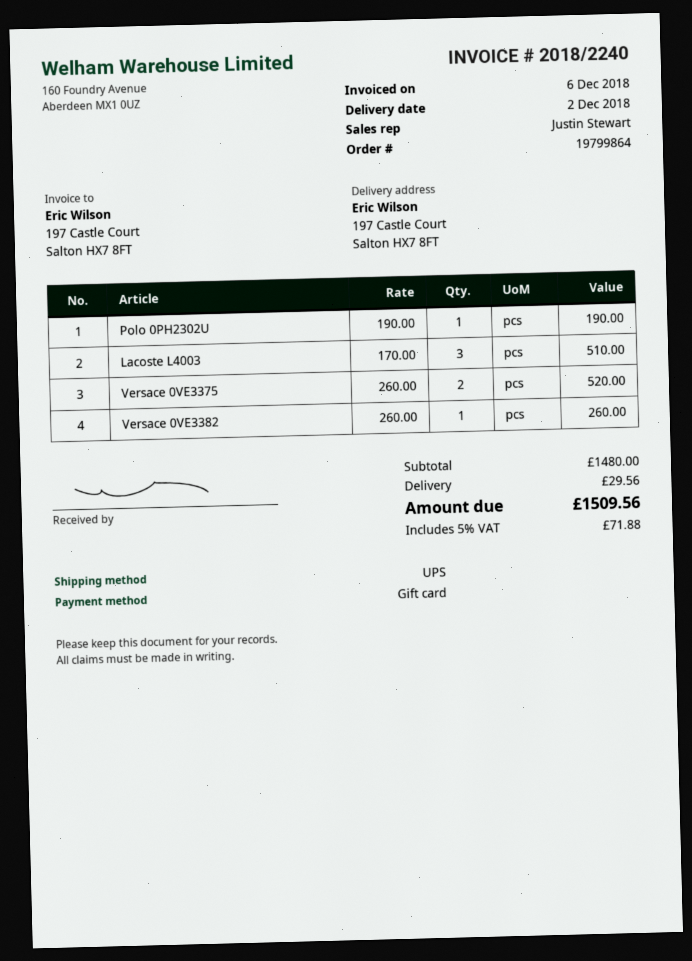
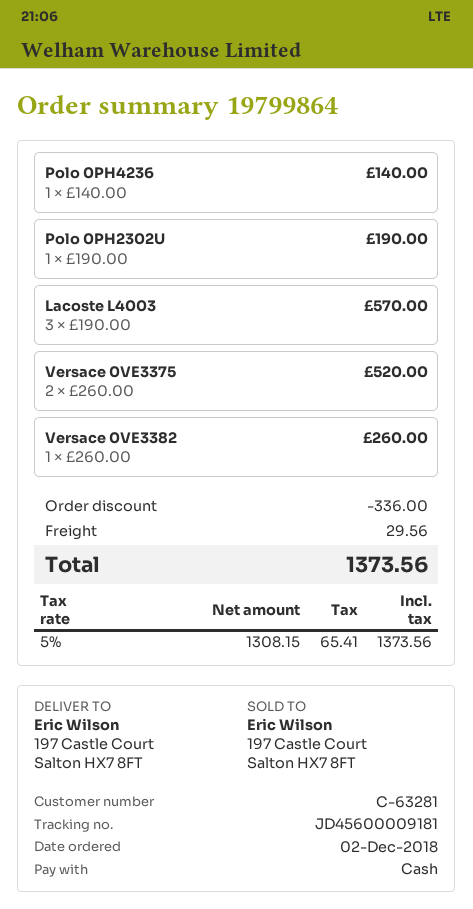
payment method: gift card -> cash
Lacoste L4003: 3 x 170.00 = 510.00 -> 3 x 190.00 = 570.00
Polo 0PH4236: none -> 1 x 140.00 = 140.00
discount: none -> 336.00
tax: 5% = 71.88 -> 5% = 65.41
total: 1509.56 -> 1373.56

